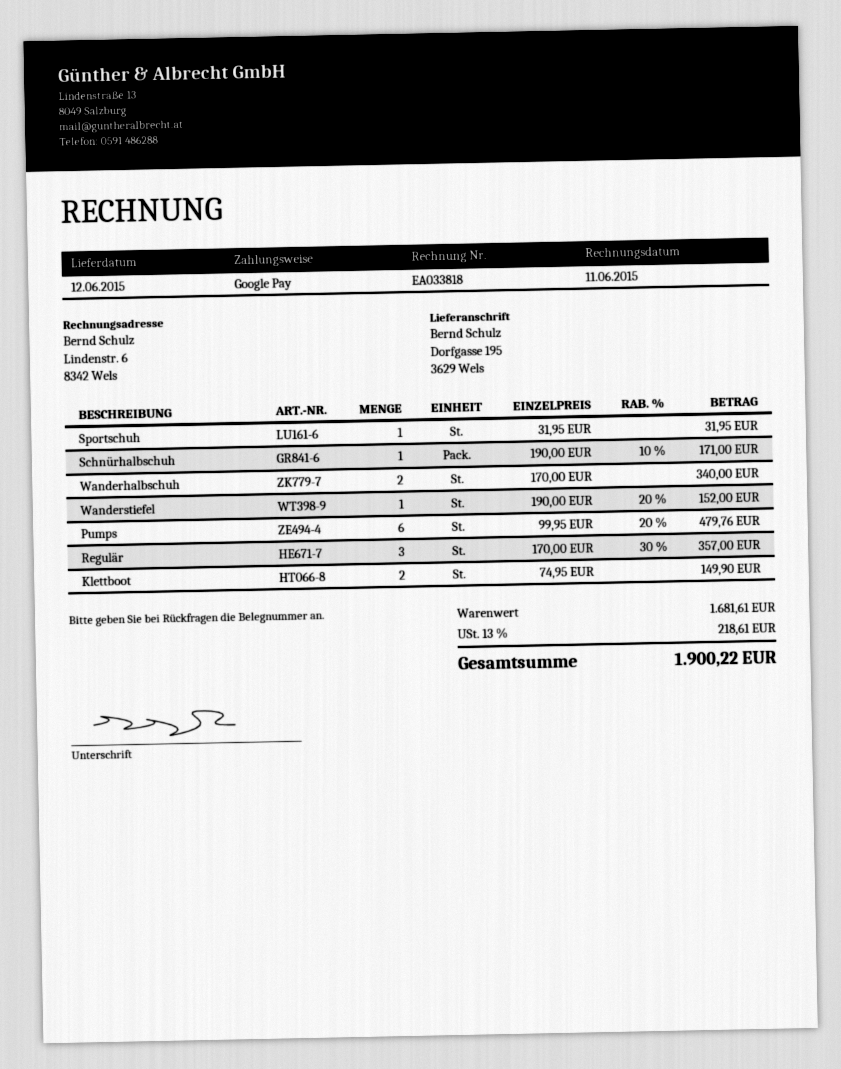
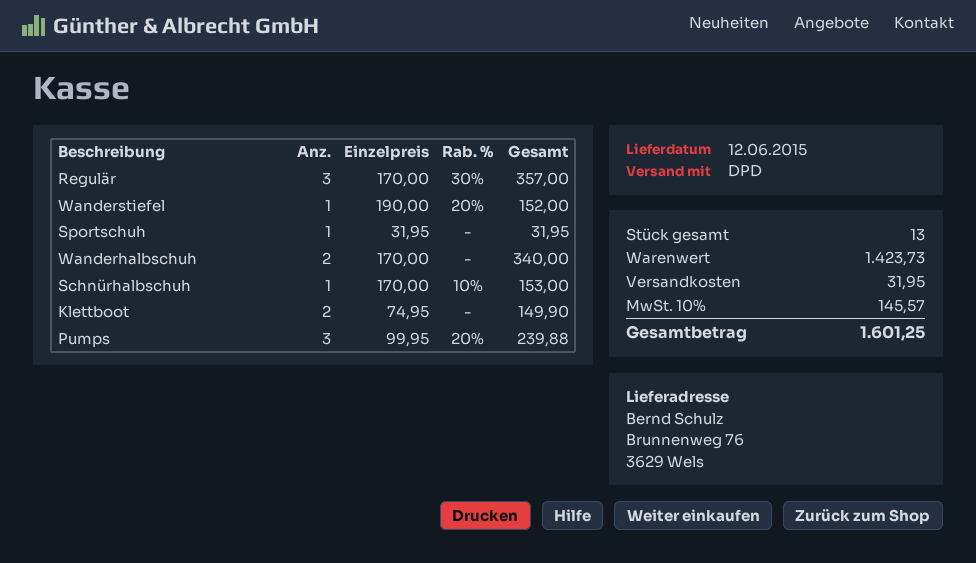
ship to: Dorfgasse 195, 3629 Wels -> Brunnenweg 76, 3629 Wels
Schnürhalbschuh: 1 x 190.00 - 10% = 171.00 -> 1 x 170.00 - 10% = 153.00
Pumps: 6 x 99.95 - 20% = 479.76 -> 3 x 99.95 - 20% = 239.88
subtotal: 1681.61 -> 1423.73
shipping: none -> 31.95
tax: 13% = 218.61 -> 10% = 145.57
total: 1900.22 -> 1601.25

